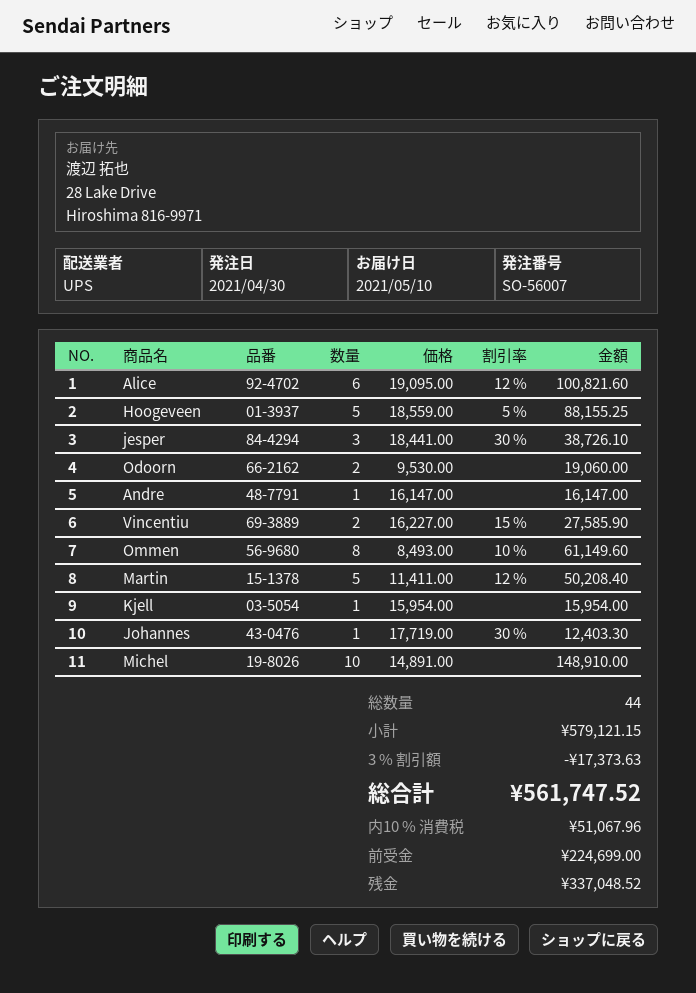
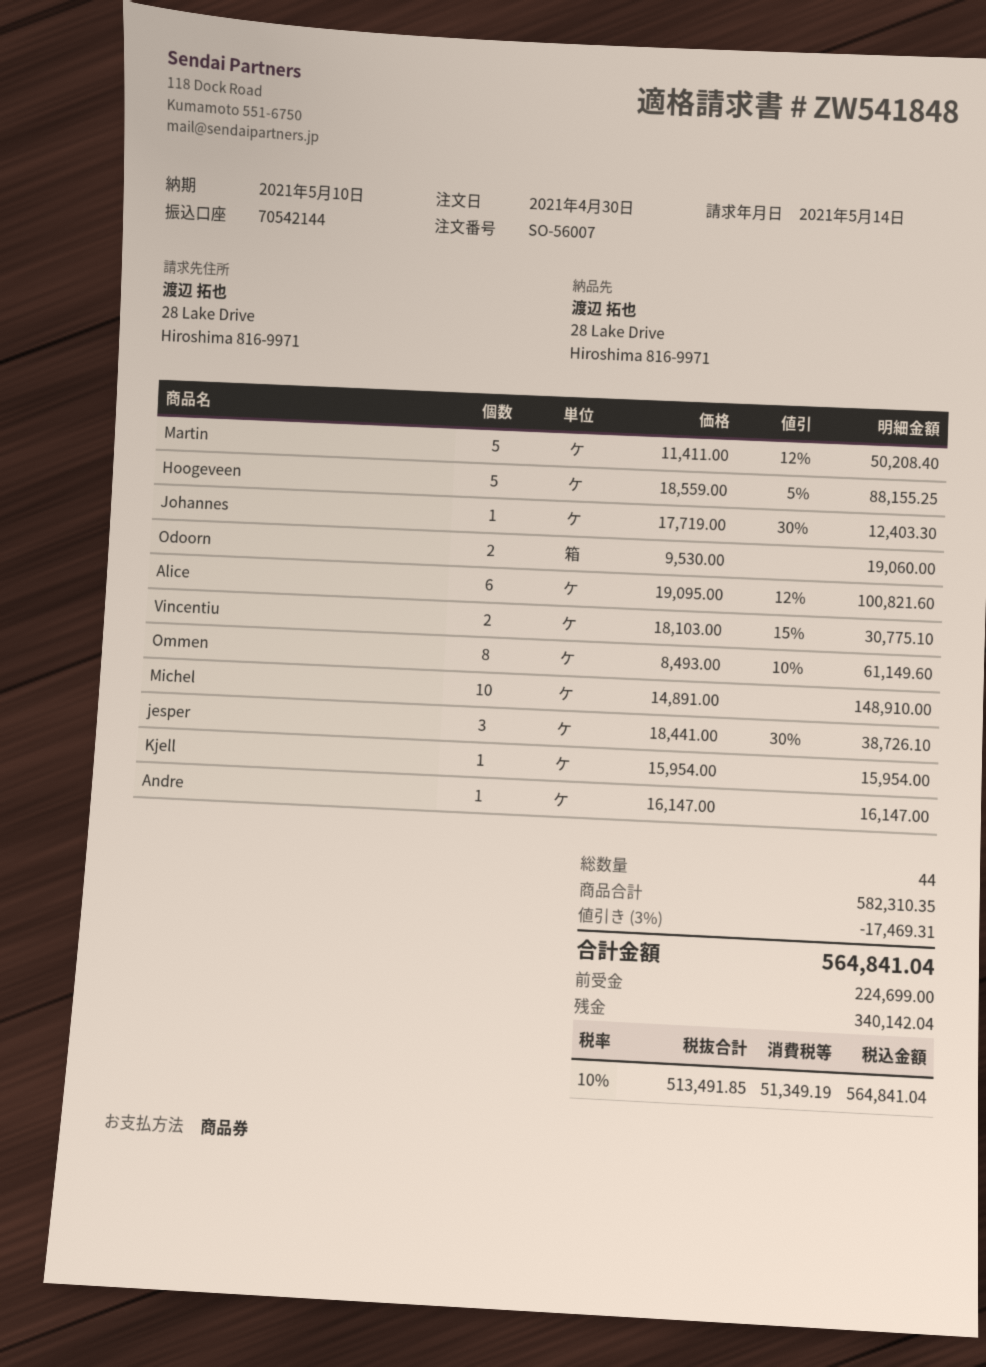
Vincentiu: 2 x 16227.00 - 15% = 27585.90 -> 2 x 18103.00 - 15% = 30775.10
subtotal: 579121.15 -> 582310.35
discount: 3% = 17373.63 -> 3% = 17469.31
tax: 10% = 51067.96 -> 10% = 51349.19
total: 561747.52 -> 564841.04
balance: 337048.52 -> 340142.04

